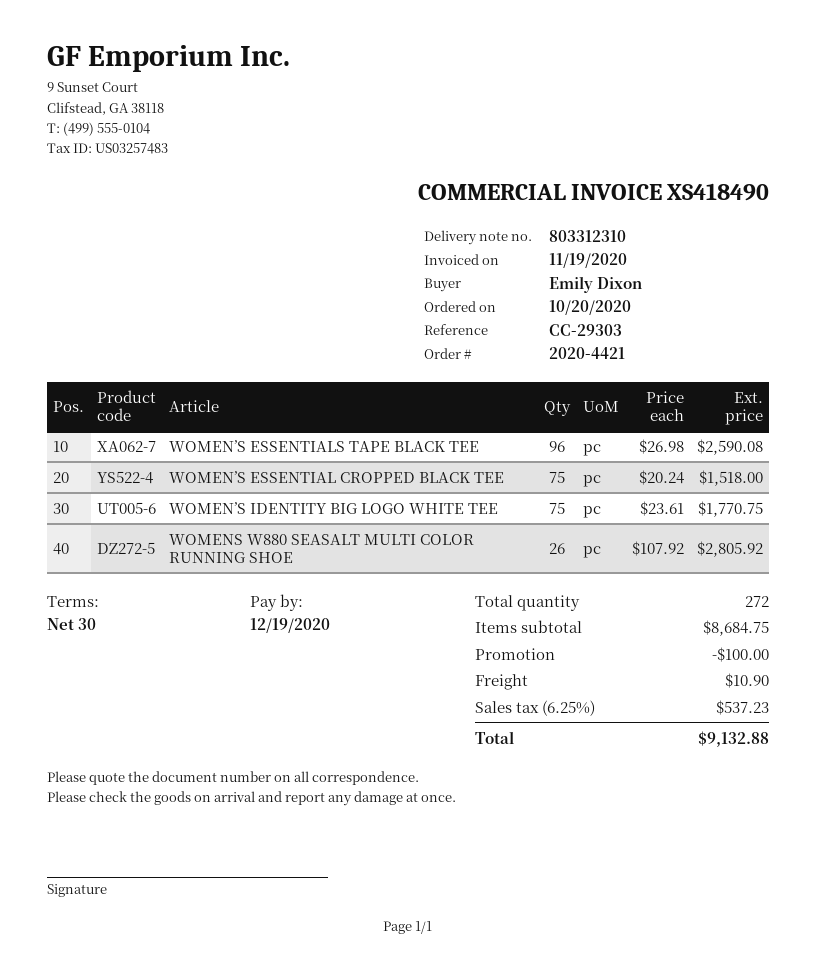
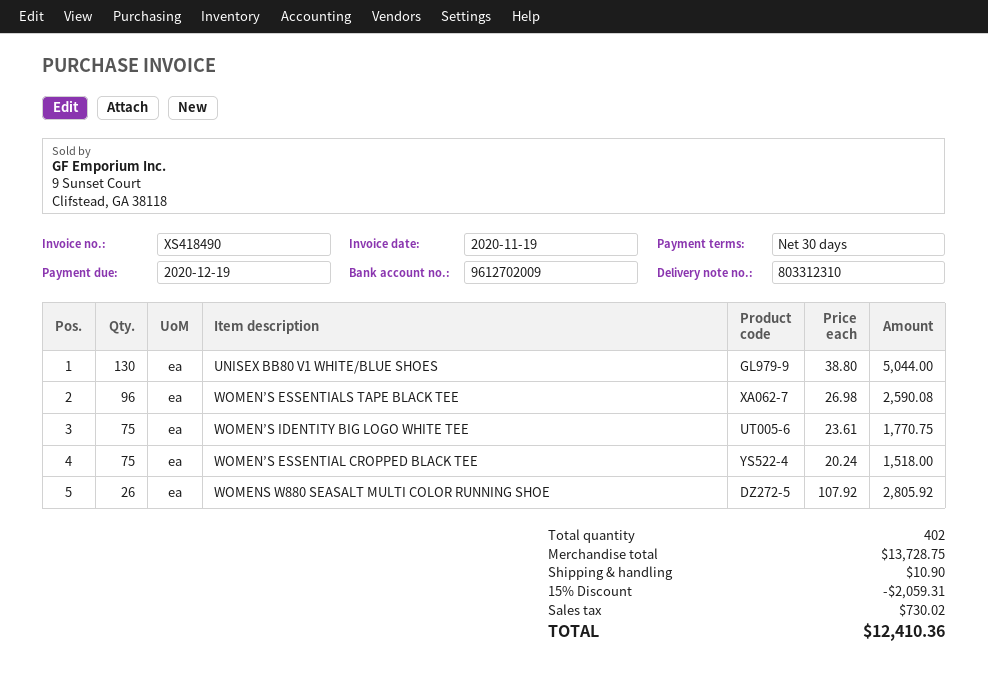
UNISEX BB80 V1 WHITE/BLUE SHOES: none -> 130 x 38.80 = 5044.00
total quantity: 272 -> 402
subtotal: 8684.75 -> 13728.75
discount: 100.00 -> 2059.31
tax: 537.23 -> 730.02
total: 9132.88 -> 12410.36

